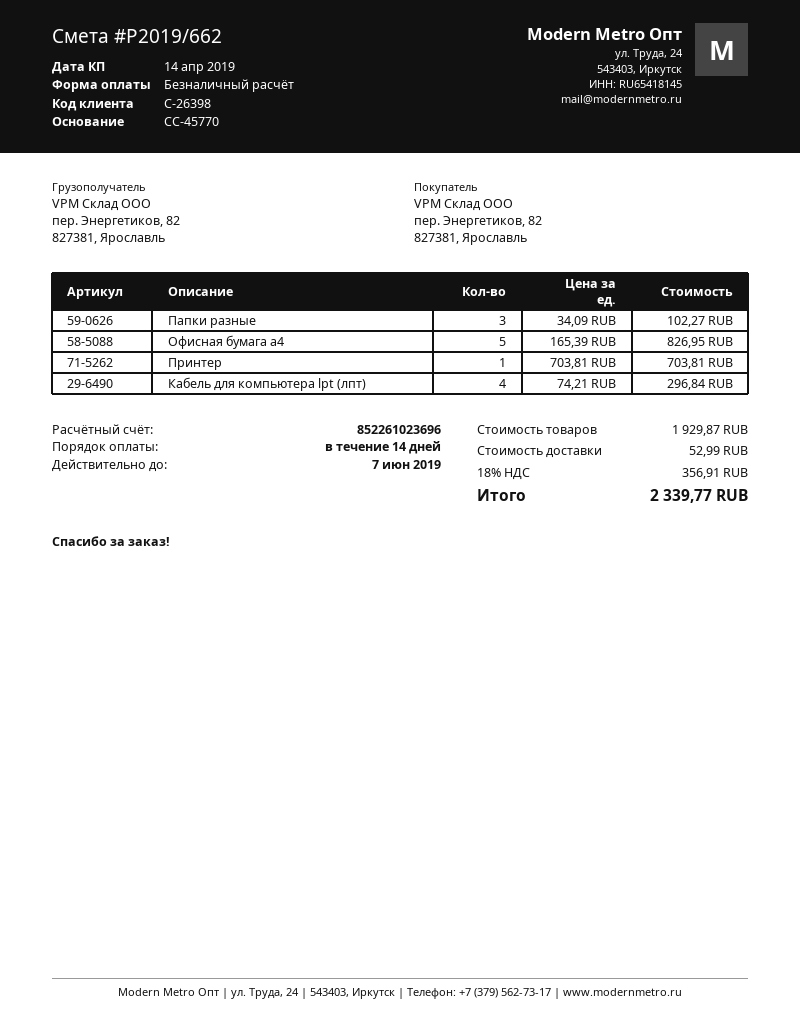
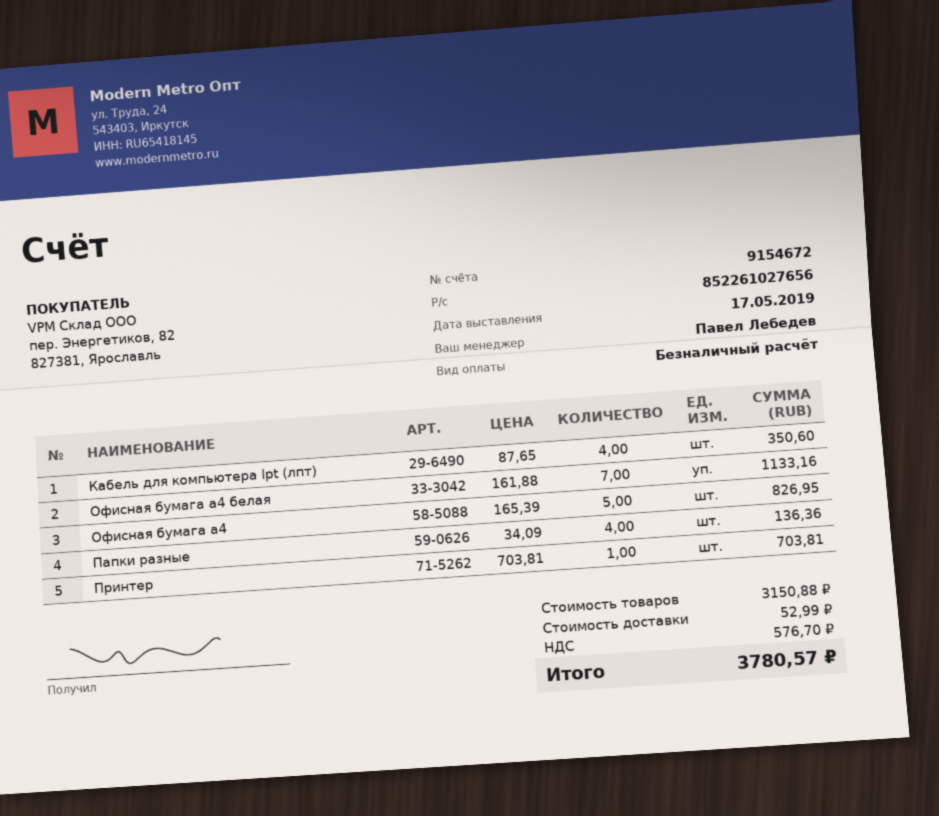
bank account: 852261023696 -> 852261027656
Папки разные: 3 x 34.09 = 102.27 -> 4 x 34.09 = 136.36
Кабель для компьютера lpt (лпт): 4 x 74.21 = 296.84 -> 4 x 87.65 = 350.60
Офисная бумага a4 белая: none -> 7 x 161.88 = 1133.16
subtotal: 1929.87 -> 3150.88
tax: 356.91 -> 576.70
total: 2339.77 -> 3780.57

